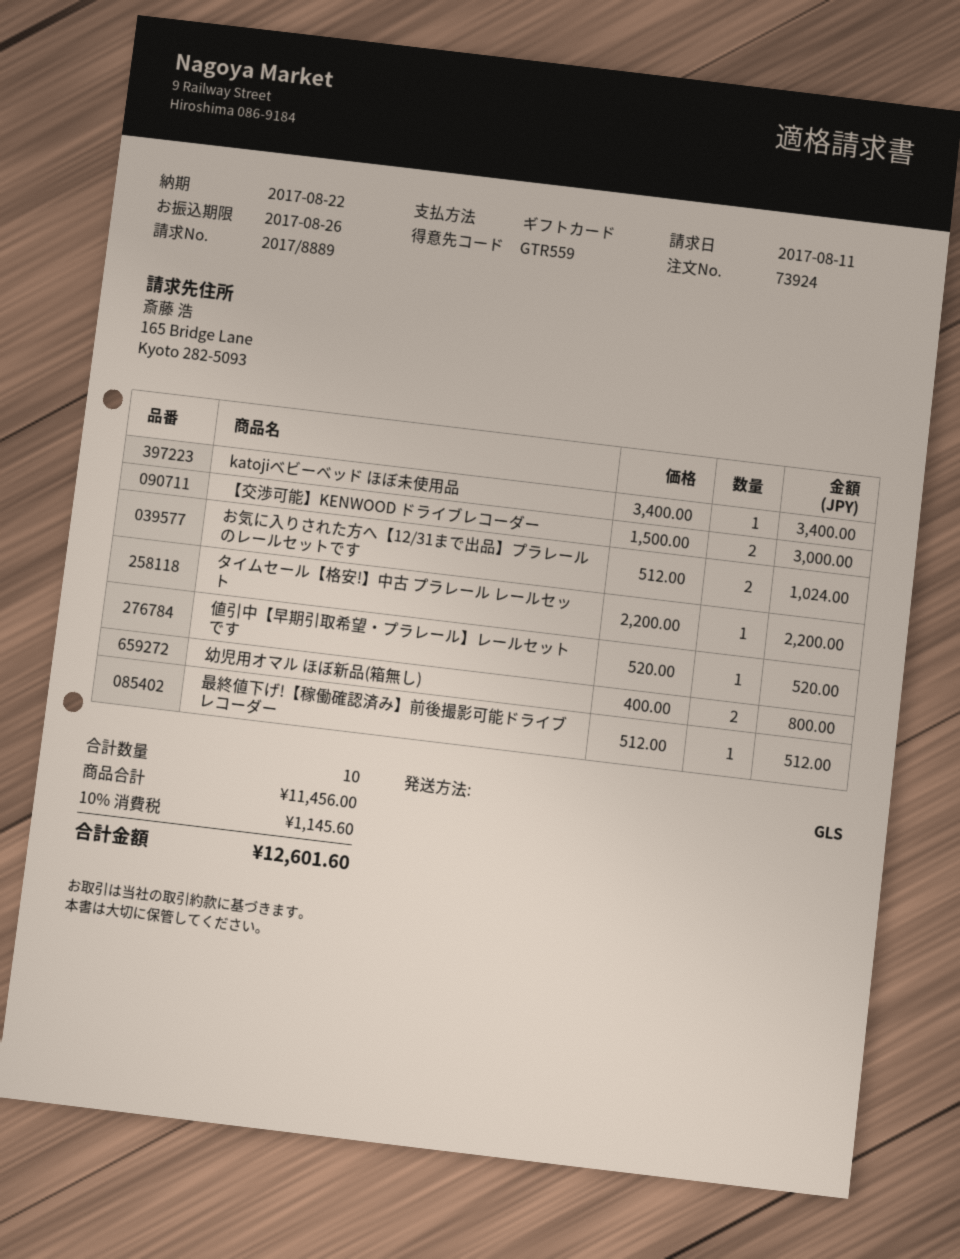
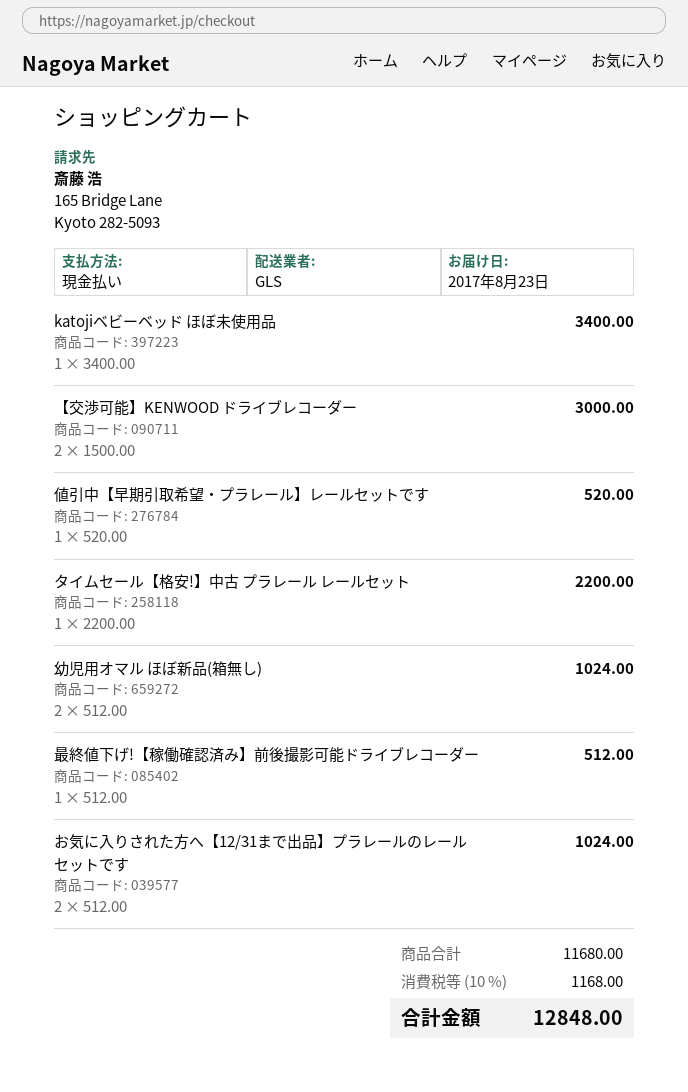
delivery date: 2017-08-22 -> 2017-08-23
payment method: gift card -> cash
幼児用オマル ほぼ新品(箱無し): 2 x 400.00 = 800.00 -> 2 x 512.00 = 1024.00
subtotal: 11456.00 -> 11680.00
tax: 10% = 1145.60 -> 10% = 1168.00
total: 12601.60 -> 12848.00

